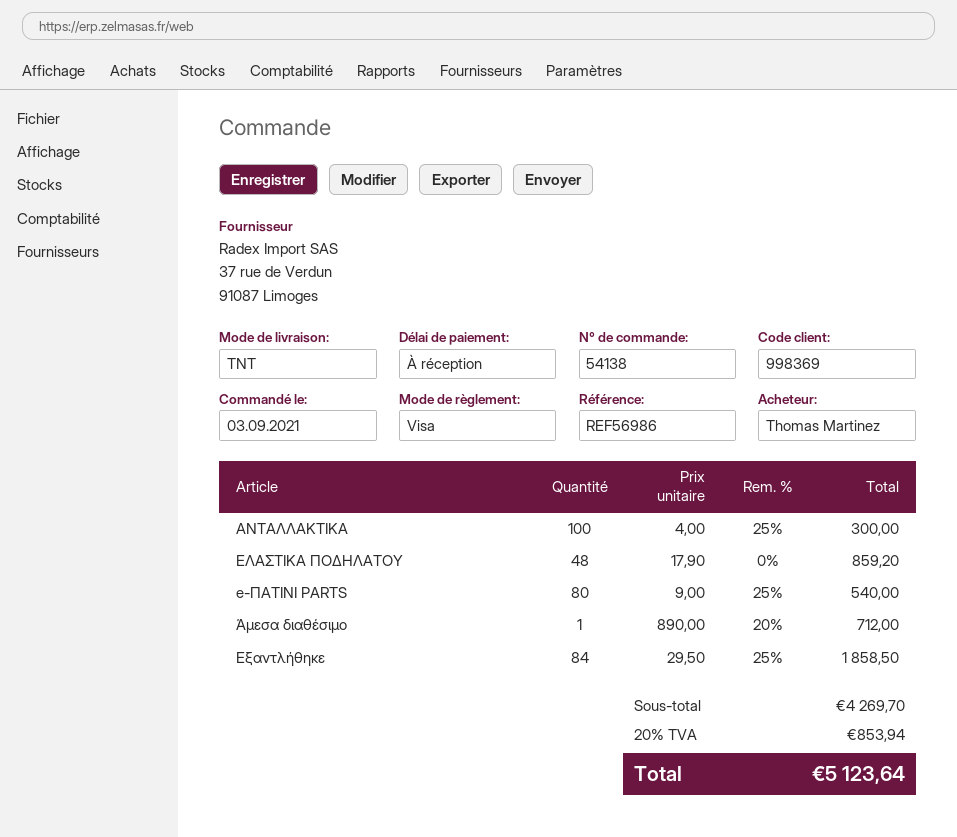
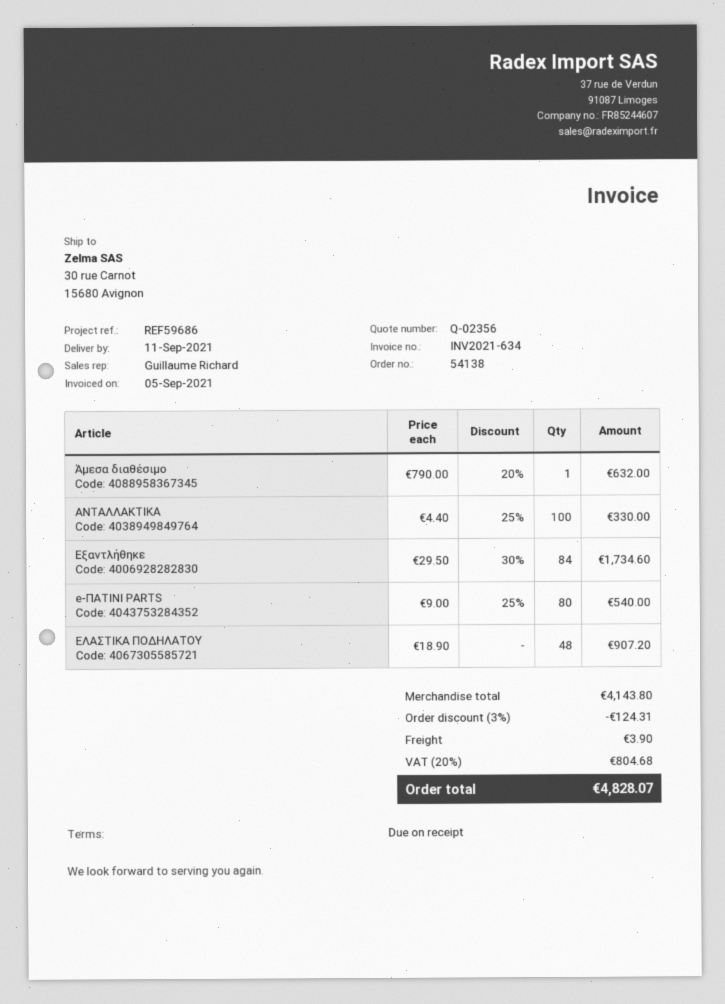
reference: REF56986 -> REF59686
ΑΝΤΑΛΛΑΚΤΙΚΑ: 100 x 4.00 - 25% = 300.00 -> 100 x 4.40 - 25% = 330.00
ΕΛΑΣΤΙΚΑ ΠΟΔΗΛΑΤΟΥ: 48 x 17.90 = 859.20 -> 48 x 18.90 = 907.20
Άμεσα διαθέσιμο: 1 x 890.00 - 20% = 712.00 -> 1 x 790.00 - 20% = 632.00
Εξαντλήθηκε: 84 x 29.50 - 25% = 1858.50 -> 84 x 29.50 - 30% = 1734.60
subtotal: 4269.70 -> 4143.80
discount: none -> 3% = 124.31
shipping: none -> 3.90
tax: 20% = 853.94 -> 20% = 804.68
total: 5123.64 -> 4828.07

